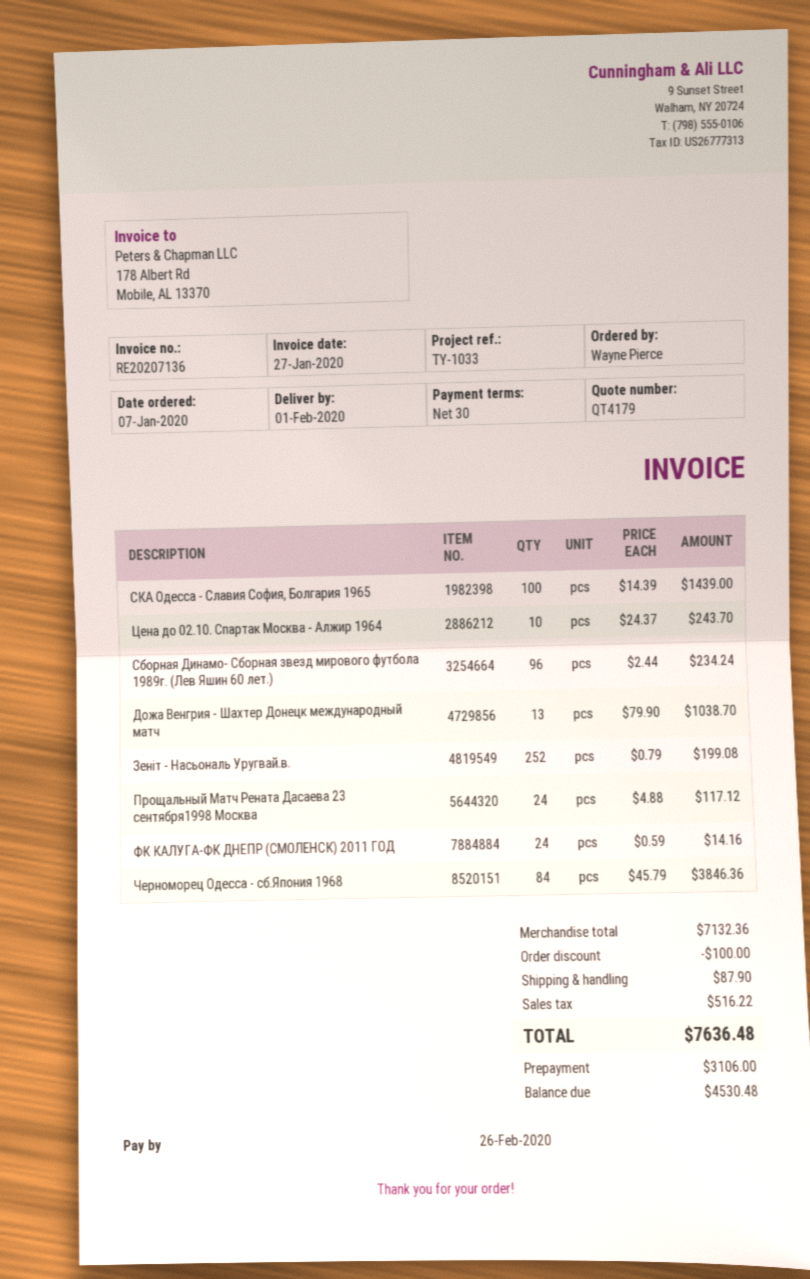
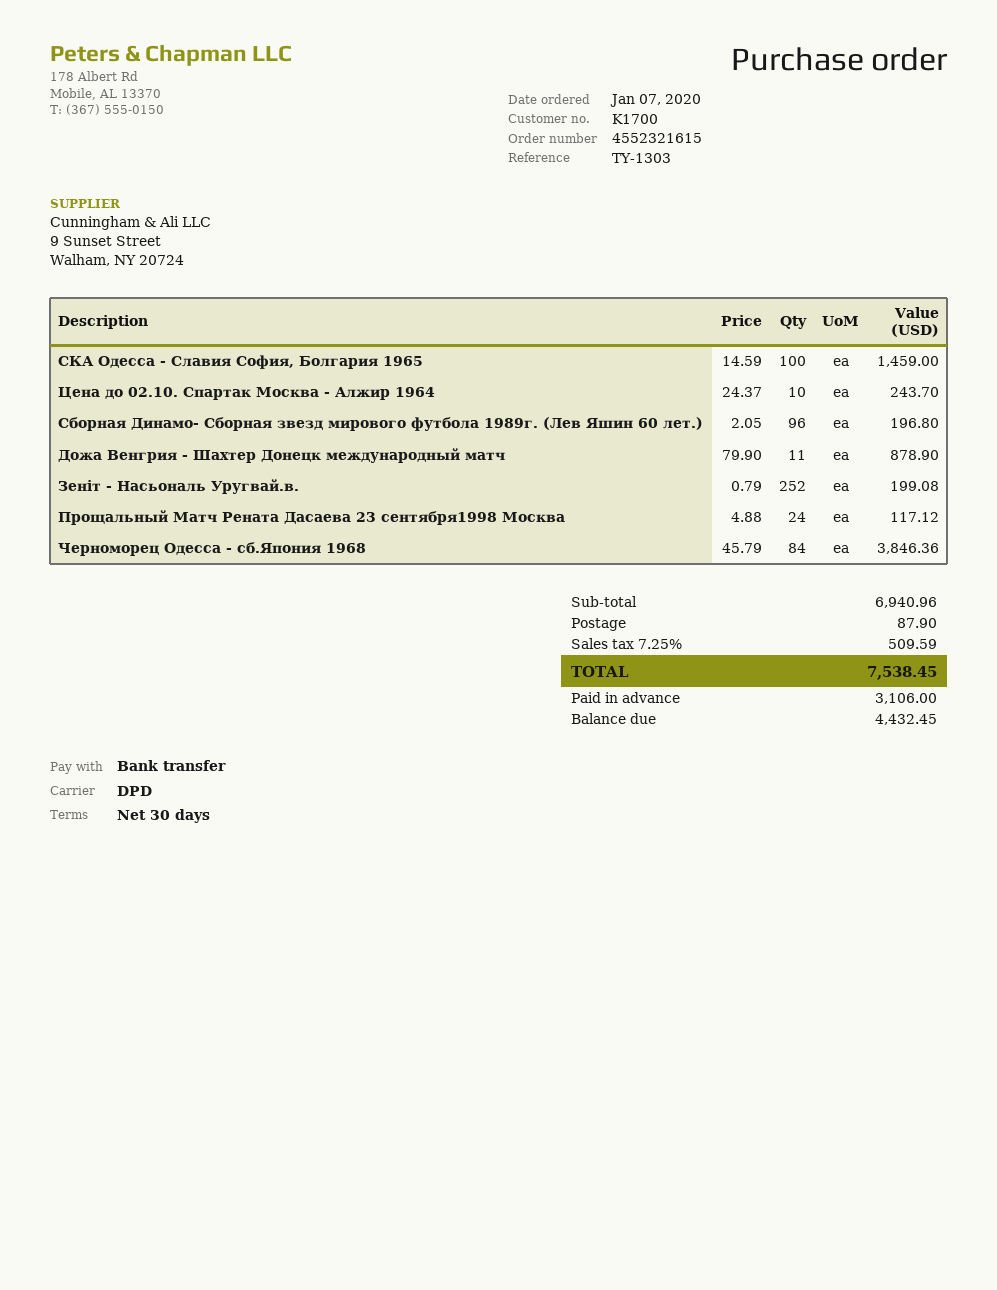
reference: TY-1033 -> TY-1303
СКА Одесса - Славия София, Болгария 1965: 100 x 14.39 = 1439.00 -> 100 x 14.59 = 1459.00
Сборная Динамо- Сборная звезд мирового футбола 1989г. (Лев Яшин 60 лет.): 96 x 2.44 = 234.24 -> 96 x 2.05 = 196.80
Дожа Венгрия - Шахтер Донецк международный матч: 13 x 79.90 = 1038.70 -> 11 x 79.90 = 878.90
ФК КАЛУГА-ФК ДНЕПР (СМОЛЕНСК) 2011 ГОД: 24 x 0.59 = 14.16 -> none
subtotal: 7132.36 -> 6940.96
discount: 100.00 -> none
tax: 516.22 -> 509.59
total: 7636.48 -> 7538.45
balance: 4530.48 -> 4432.45

